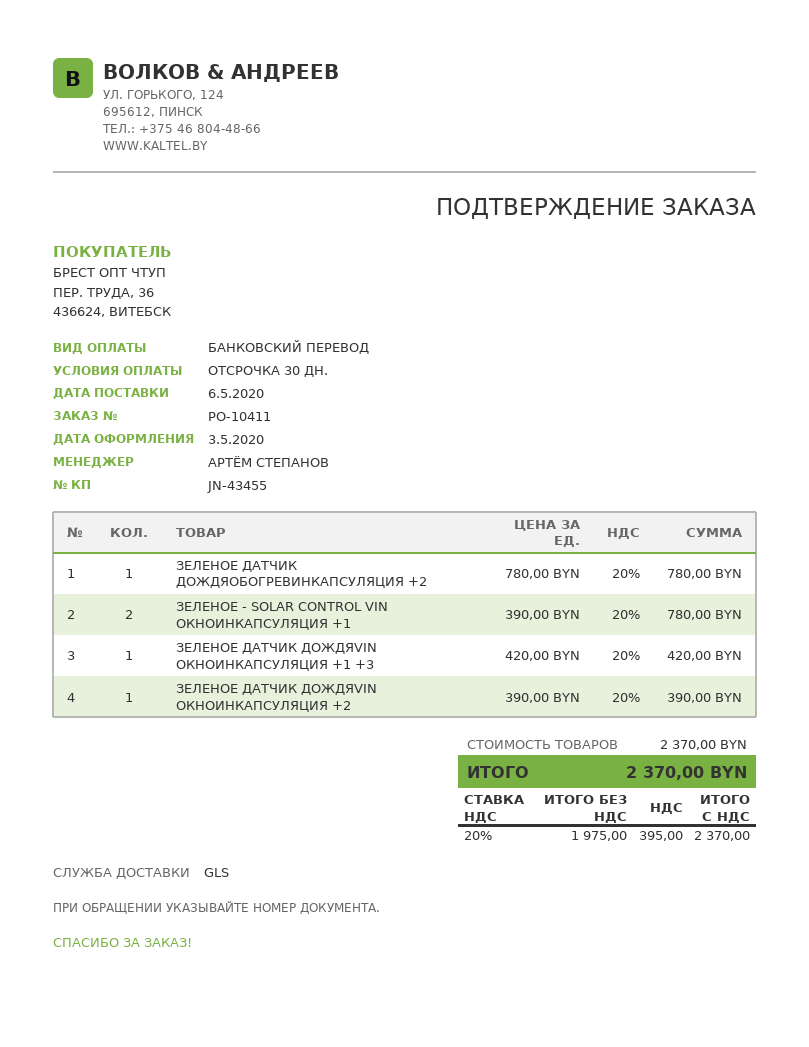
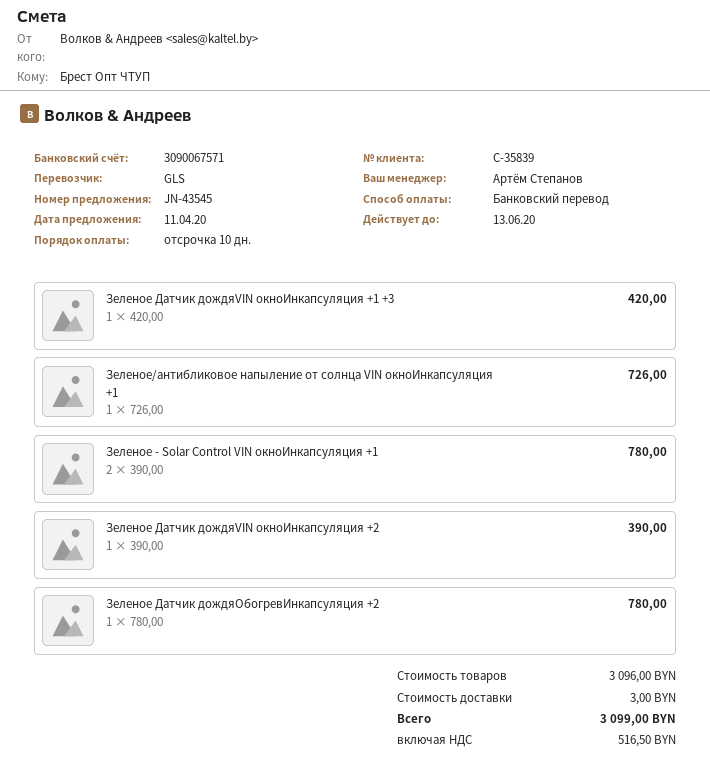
quote number: JN-43455 -> JN-43545
payment terms: 30 days -> 10 days
Зеленое/антибликовое напыление от солнца VIN окноИнкапсуляция +1: none -> 1 x 726.00 = 726.00
subtotal: 2370.00 -> 3096.00
shipping: none -> 3.00
tax: 395.00 -> 516.50
total: 2370.00 -> 3099.00

